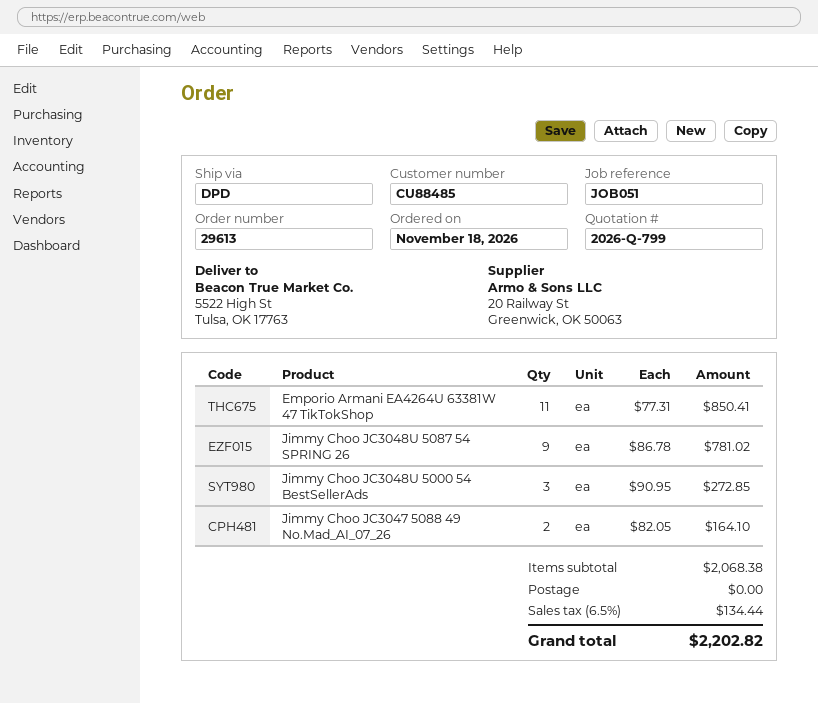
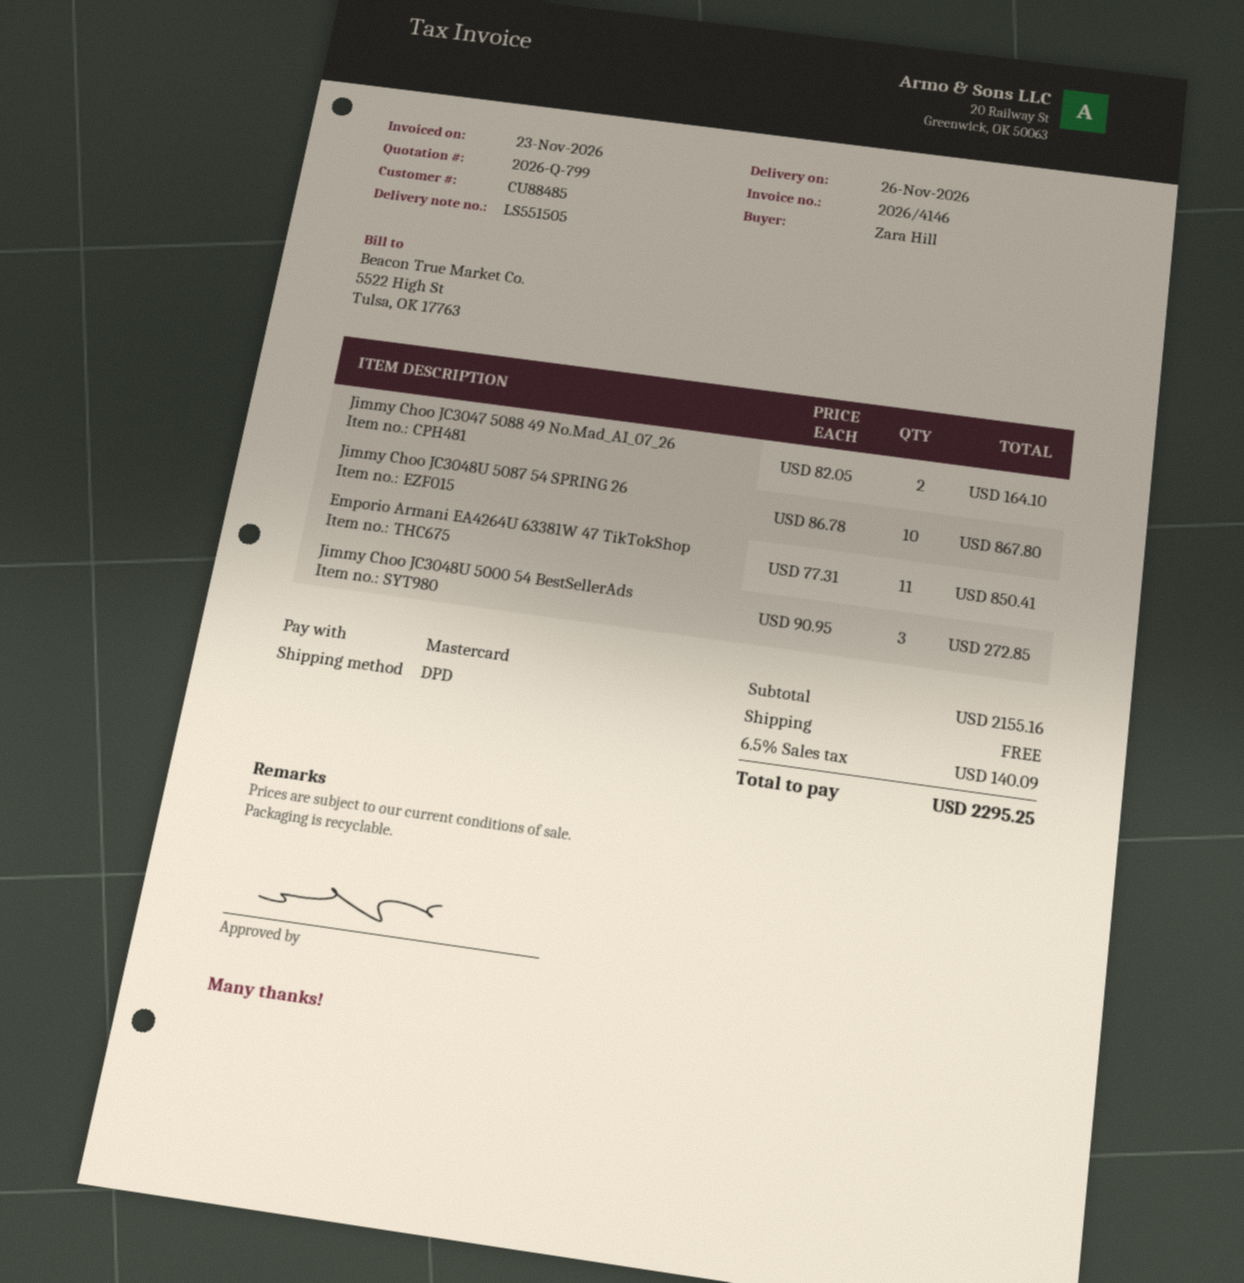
Jimmy Choo JC3048U 5087 54 SPRING 26: 9 x 86.78 = 781.02 -> 10 x 86.78 = 867.80
subtotal: 2068.38 -> 2155.16
tax: 6.5% = 134.44 -> 6.5% = 140.09
total: 2202.82 -> 2295.25

